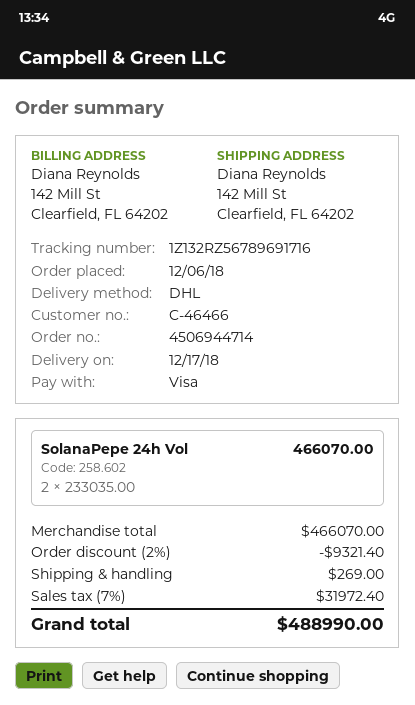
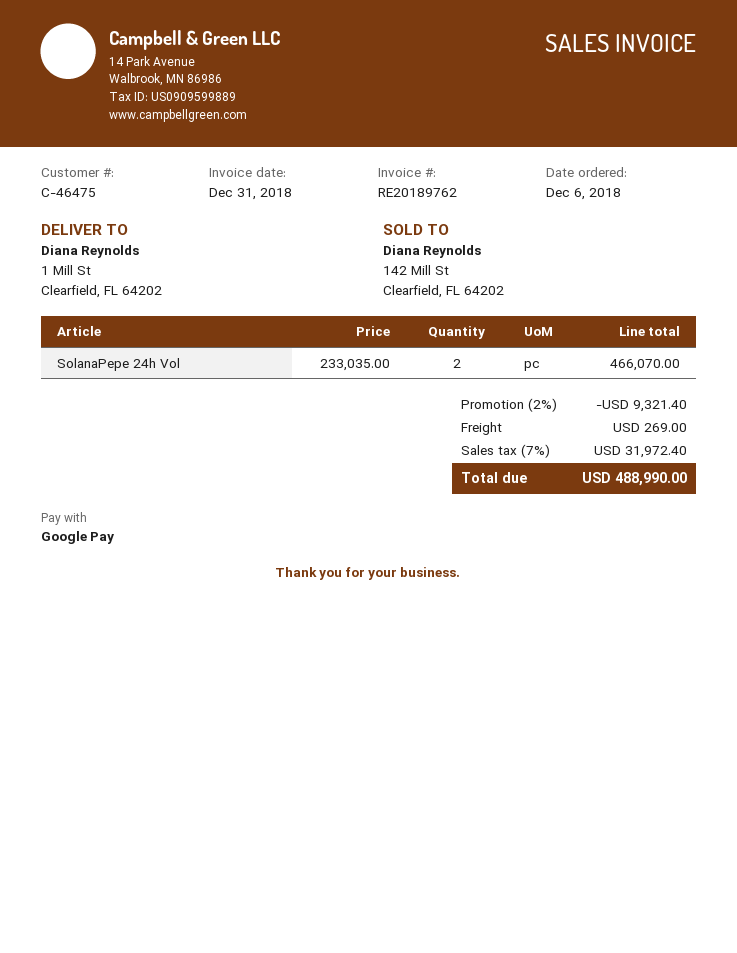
customer number: C-46466 -> C-46475
payment method: Visa -> Google Pay
ship to: 142 Mill St, Clearfield, FL 64202 -> 1 Mill St, Clearfield, FL 64202

